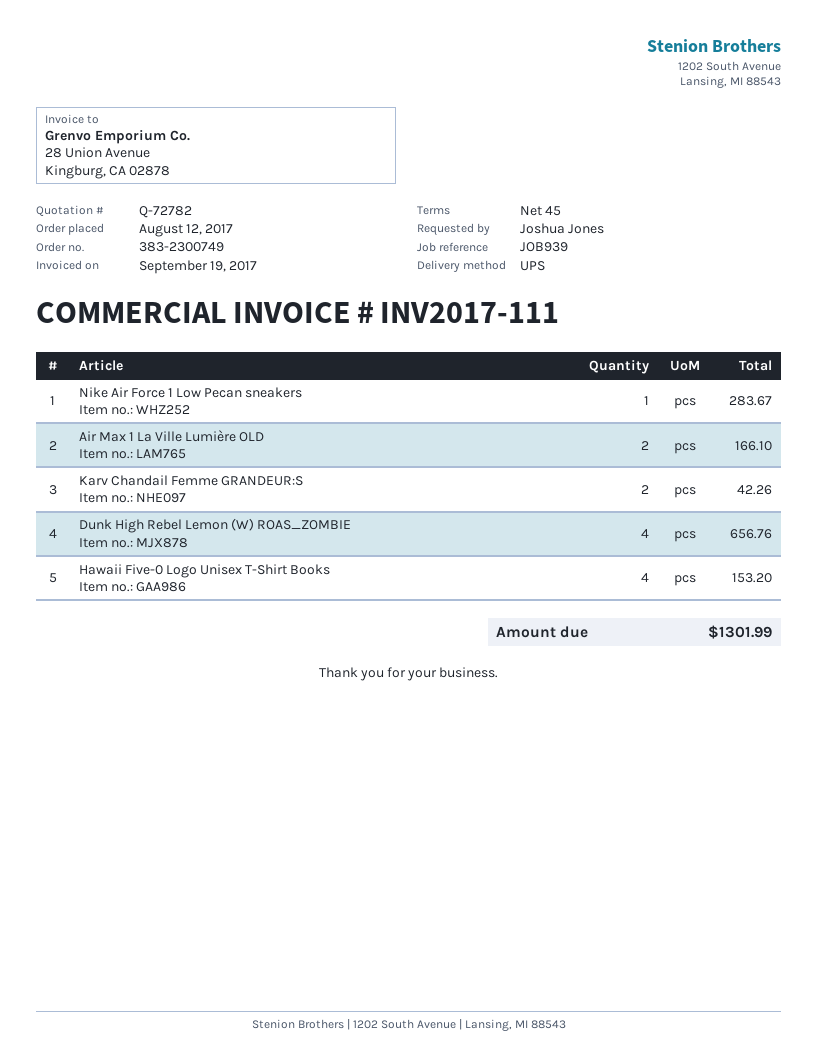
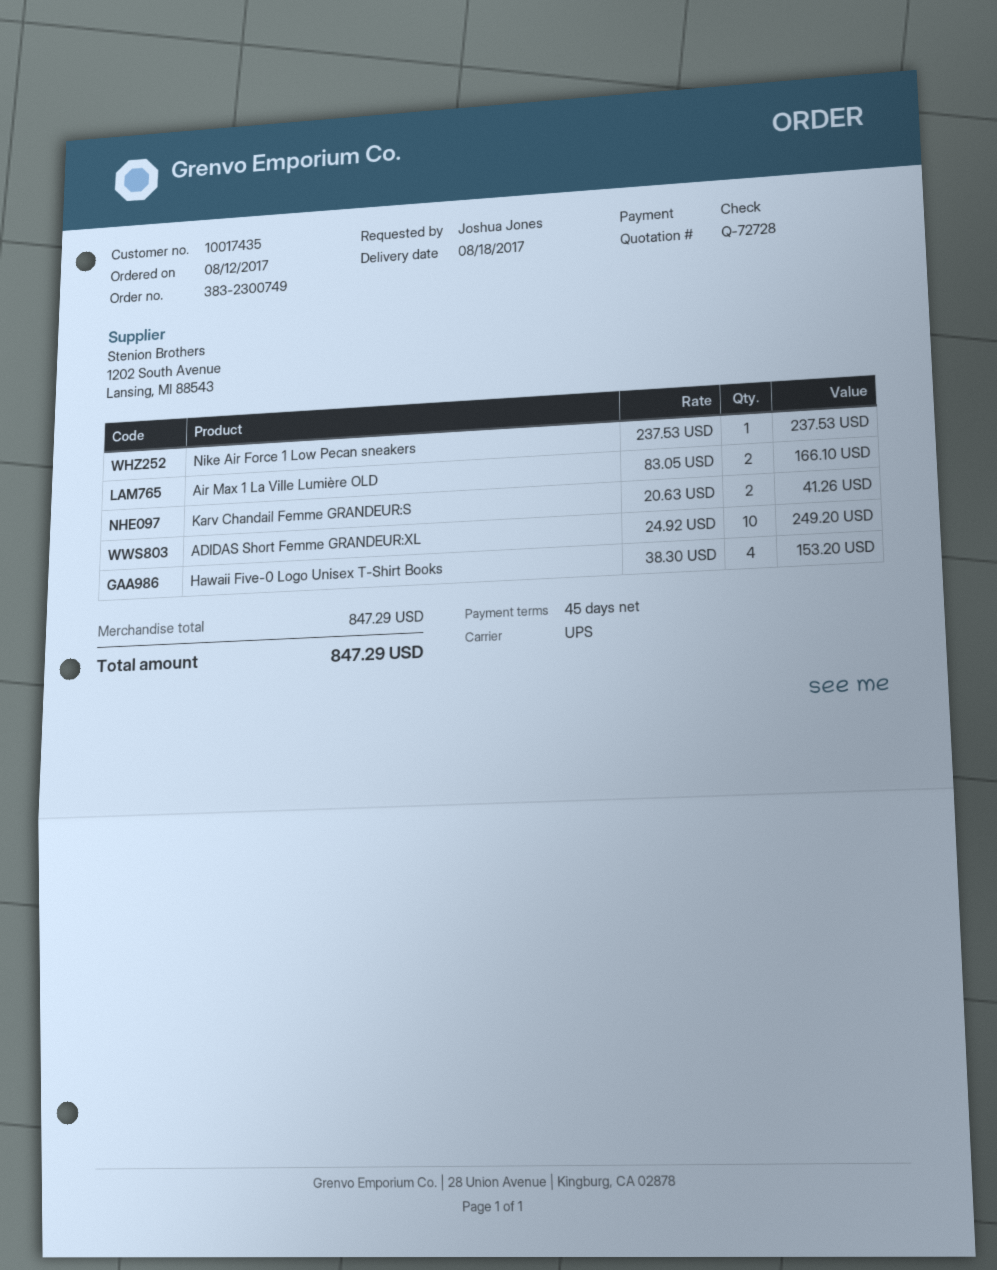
quote number: Q-72782 -> Q-72728
Nike Air Force 1 Low Pecan sneakers: 1 for 283.67 -> 1 for 237.53
Karv Chandail Femme GRANDEUR:S: 2 for 42.26 -> 2 for 41.26
Dunk High Rebel Lemon (W) ROAS_ZOMBIE: 4 for 656.76 -> none
ADIDAS Short Femme GRANDEUR:XL: none -> 10 for 249.20
total: 1301.99 -> 847.29

